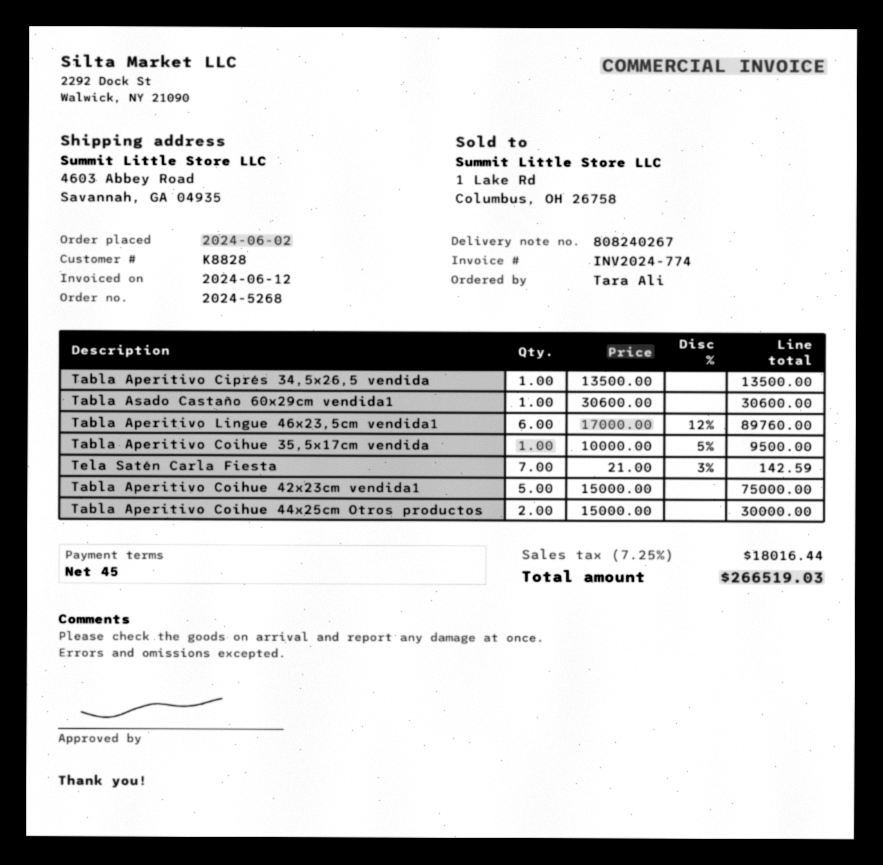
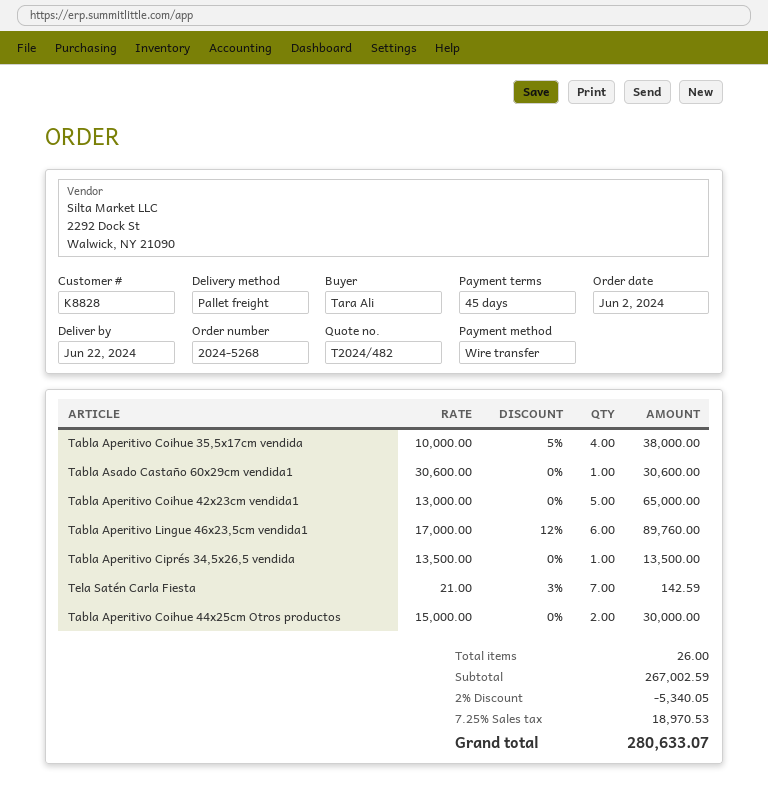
Tabla Aperitivo Coihue 35,5x17cm vendida: 1 x 10000.00 - 5% = 9500.00 -> 4 x 10000.00 - 5% = 38000.00
Tabla Aperitivo Coihue 42x23cm vendida1: 5 x 15000.00 = 75000.00 -> 5 x 13000.00 = 65000.00
discount: none -> 2% = 5340.05
tax: 7.25% = 18016.44 -> 7.25% = 18970.53
total: 266519.03 -> 280633.07

